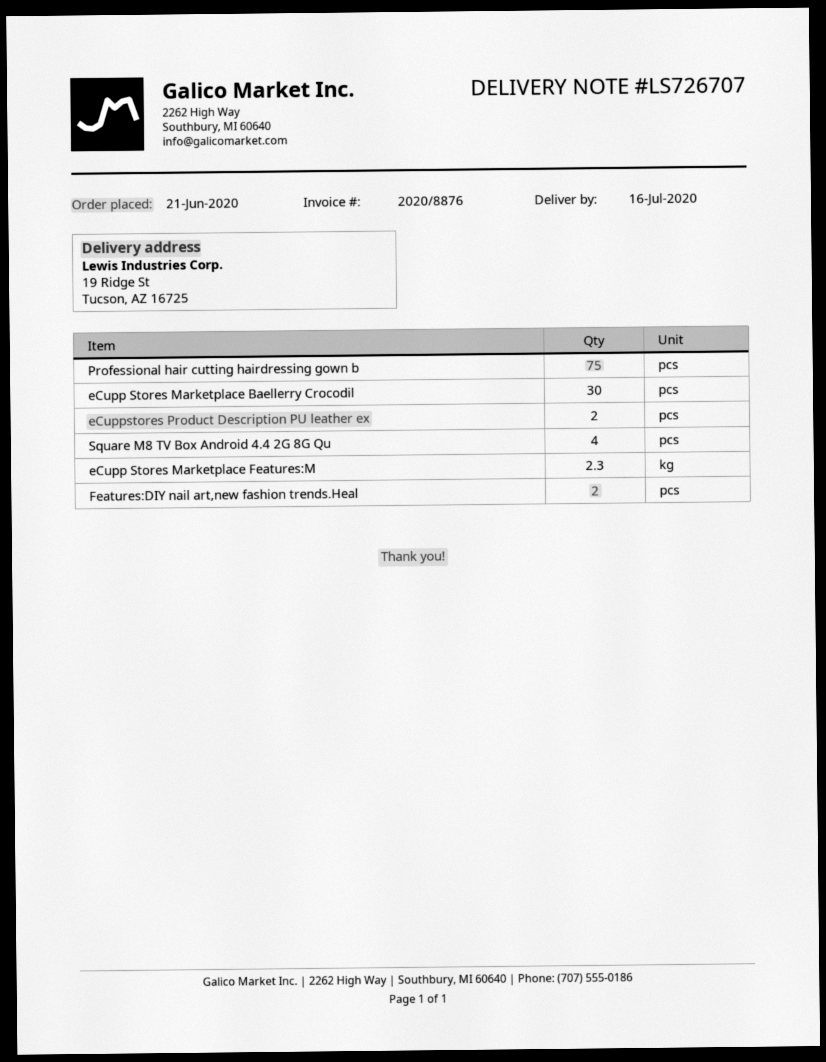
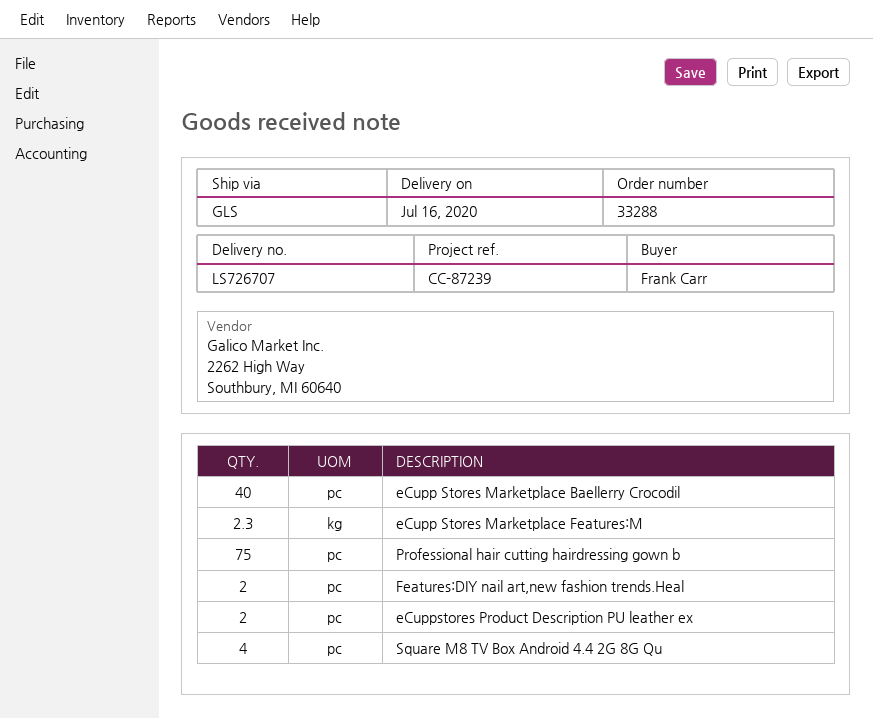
eCupp Stores Marketplace Baellerry Crocodil: 30 -> 40

